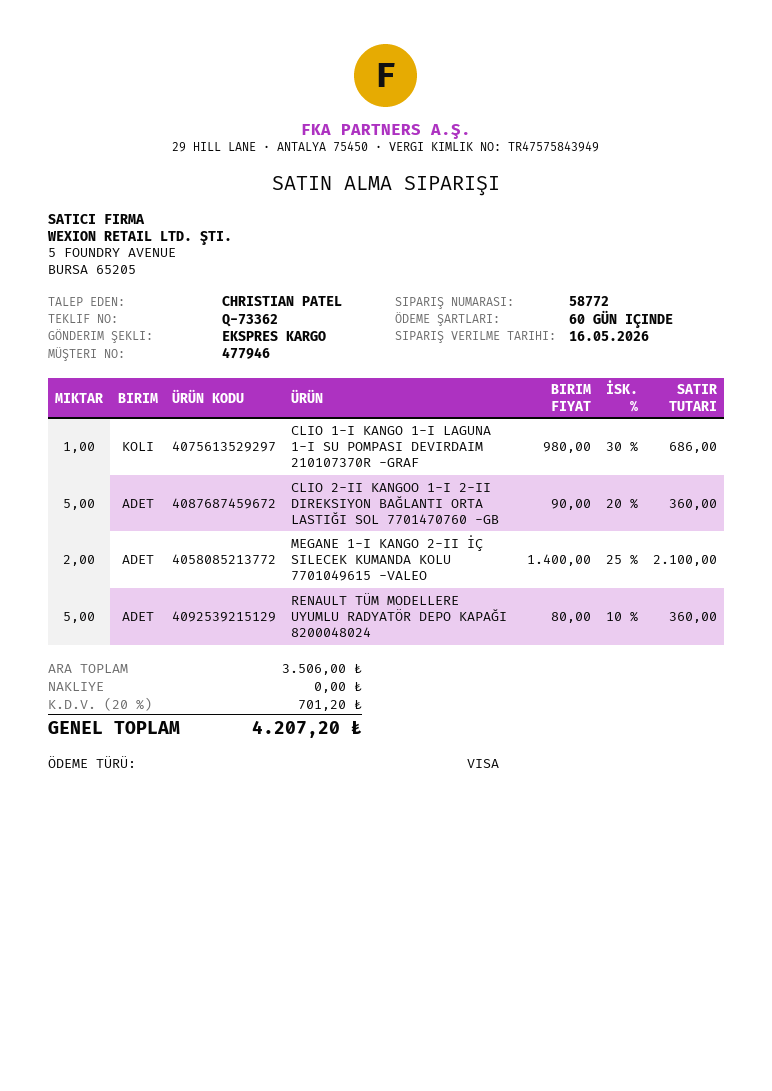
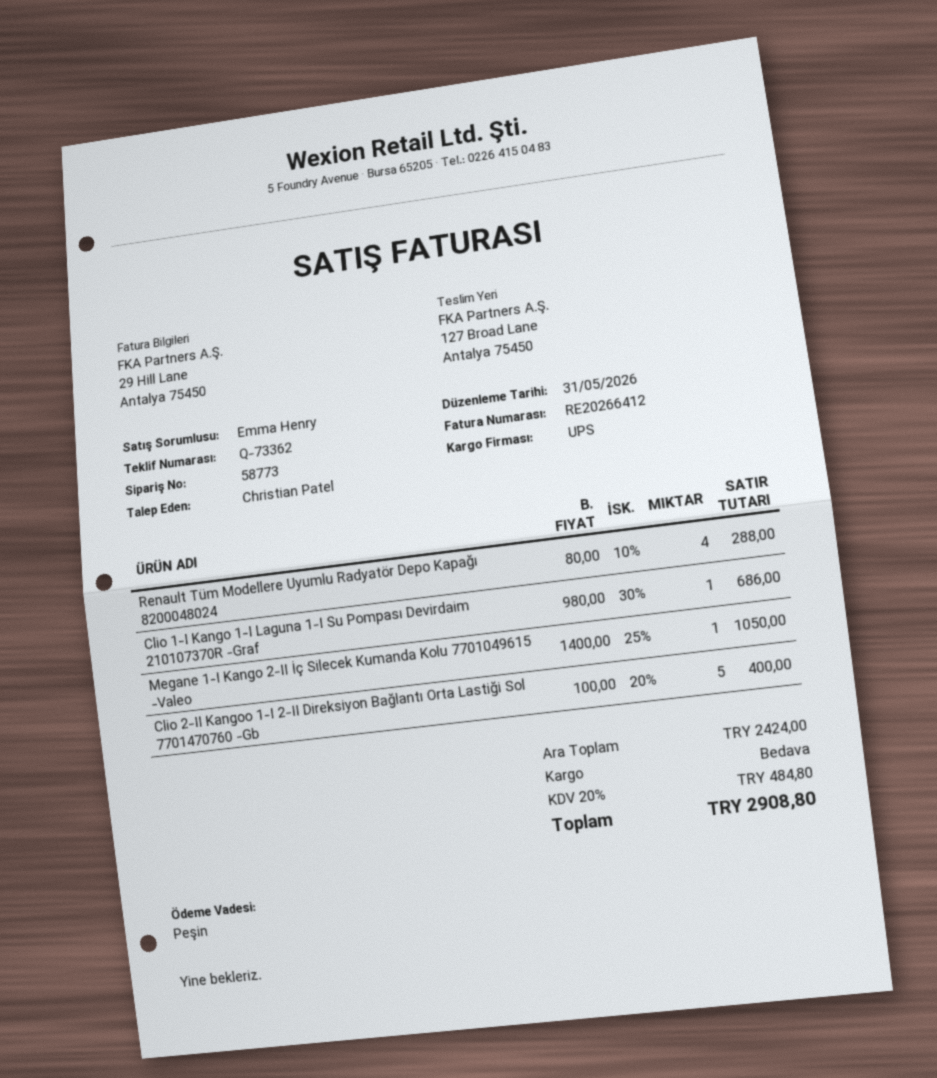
order number: 58772 -> 58773
payment terms: 60 days -> on receipt
shipping method: express -> UPS
CLIO 2-II KANGOO 1-I 2-II DIREKSIYON BAĞLANTI ORTA LASTIĞI SOL 7701470760 -GB: 5 x 90.00 - 20% = 360.00 -> 5 x 100.00 - 20% = 400.00
MEGANE 1-I KANGO 2-II İÇ SILECEK KUMANDA KOLU 7701049615 -VALEO: 2 x 1400.00 - 25% = 2100.00 -> 1 x 1400.00 - 25% = 1050.00
RENAULT TÜM MODELLERE UYUMLU RADYATÖR DEPO KAPAĞI 8200048024: 5 x 80.00 - 10% = 360.00 -> 4 x 80.00 - 10% = 288.00
subtotal: 3506.00 -> 2424.00
tax: 20% = 701.20 -> 20% = 484.80
total: 4207.20 -> 2908.80

